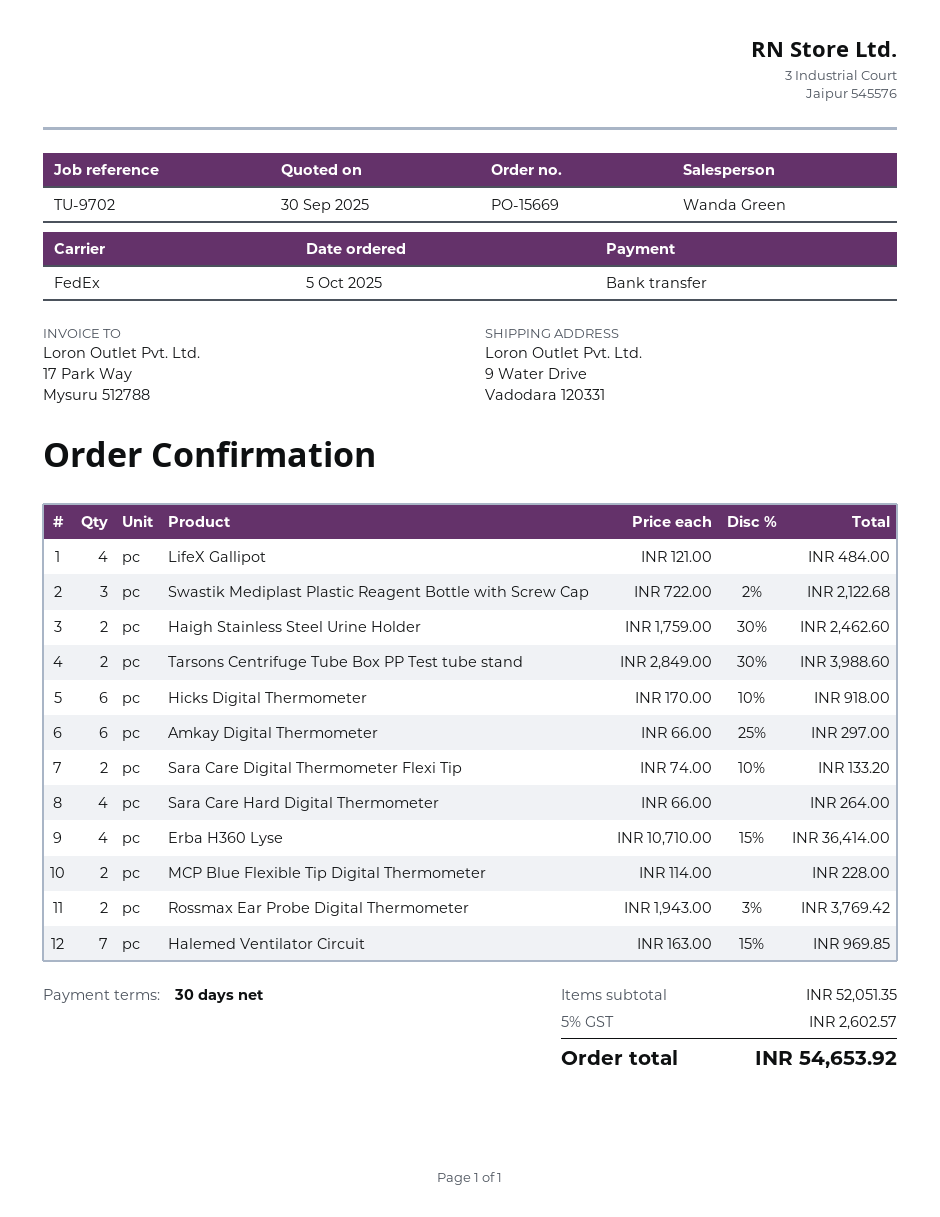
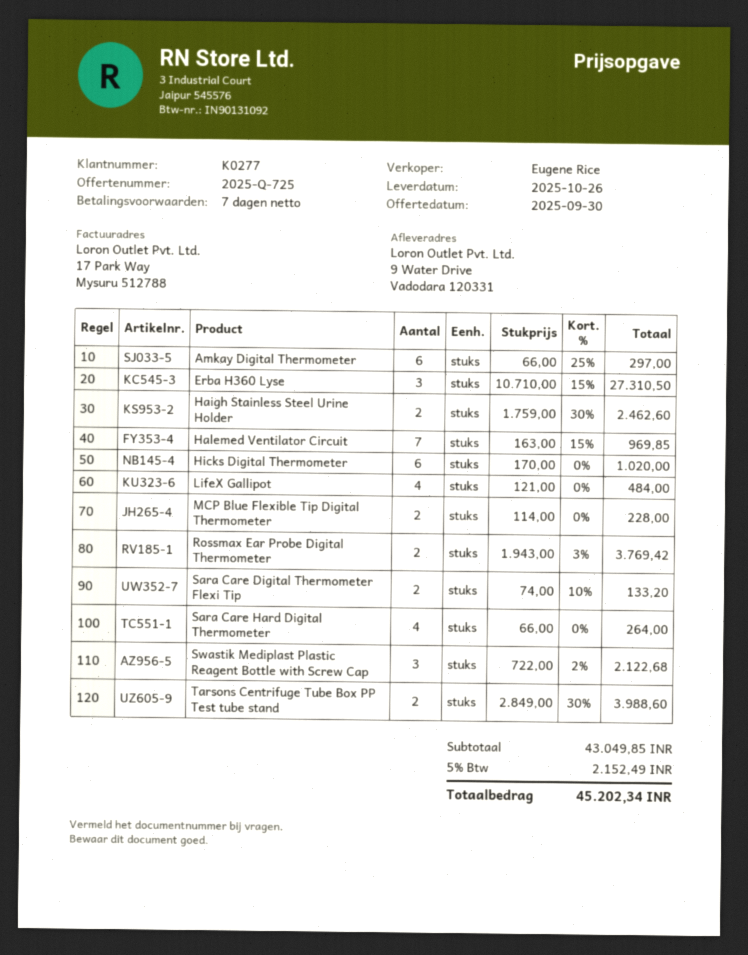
payment terms: 30 days -> 7 days
sales rep: Wanda Green -> Eugene Rice
Hicks Digital Thermometer: 6 x 170.00 - 10% = 918.00 -> 6 x 170.00 = 1020.00
Erba H360 Lyse: 4 x 10710.00 - 15% = 36414.00 -> 3 x 10710.00 - 15% = 27310.50
subtotal: 52051.35 -> 43049.85
tax: 5% = 2602.57 -> 5% = 2152.49
total: 54653.92 -> 45202.34

